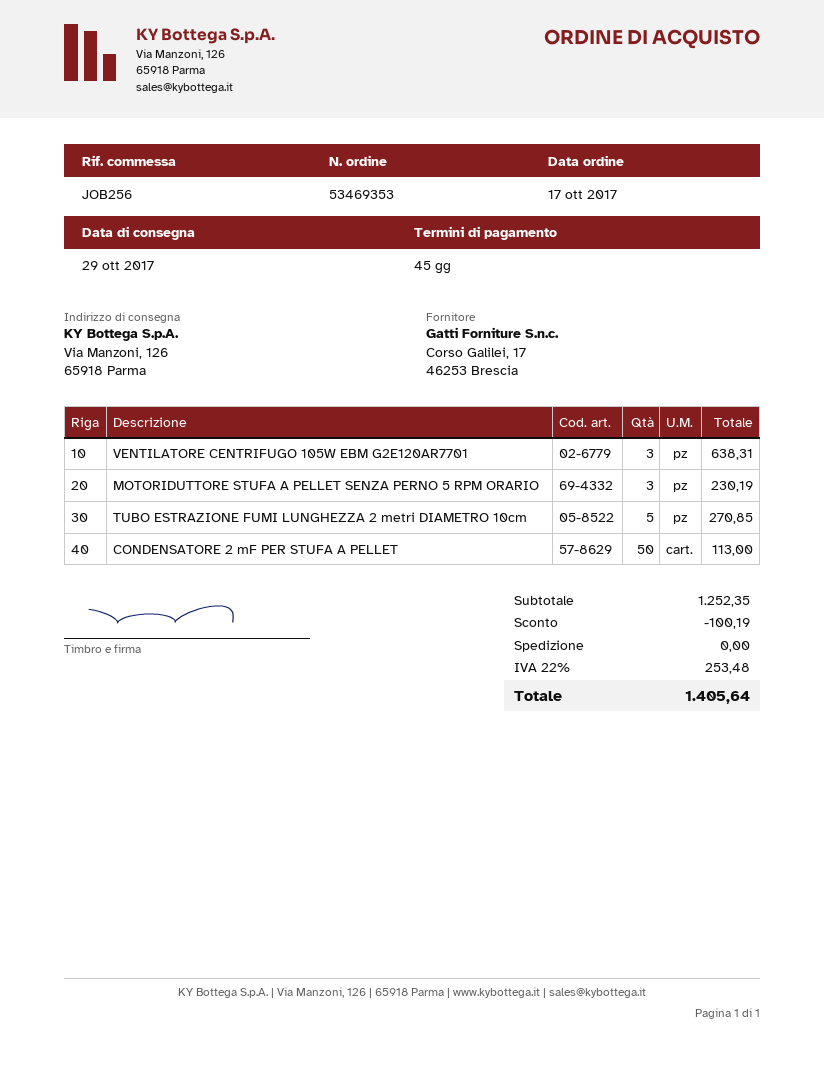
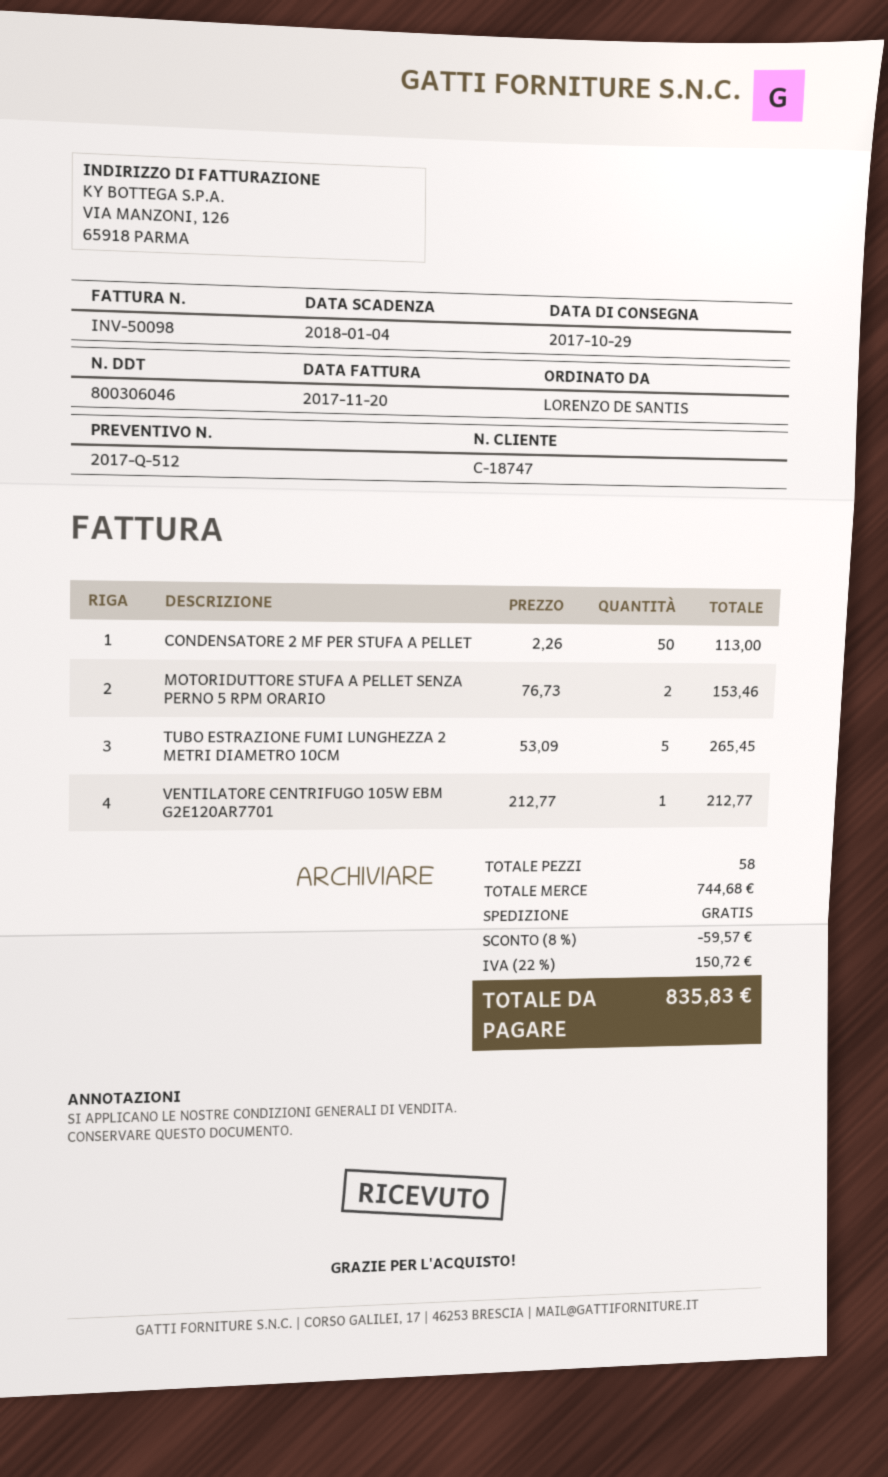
VENTILATORE CENTRIFUGO 105W EBM G2E120AR7701: 3 for 638.31 -> 1 for 212.77
MOTORIDUTTORE STUFA A PELLET SENZA PERNO 5 RPM ORARIO: 3 for 230.19 -> 2 for 153.46
TUBO ESTRAZIONE FUMI LUNGHEZZA 2 metri DIAMETRO 10cm: 5 for 270.85 -> 5 for 265.45
subtotal: 1252.35 -> 744.68
discount: 100.19 -> 59.57
tax: 22% = 253.48 -> 22% = 150.72
total: 1405.64 -> 835.83

